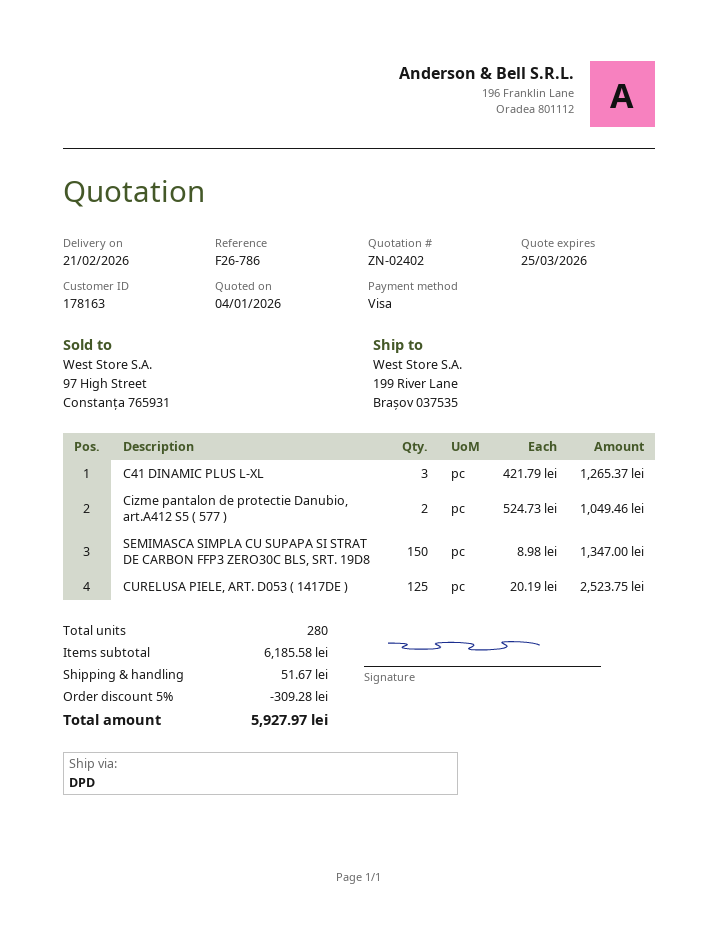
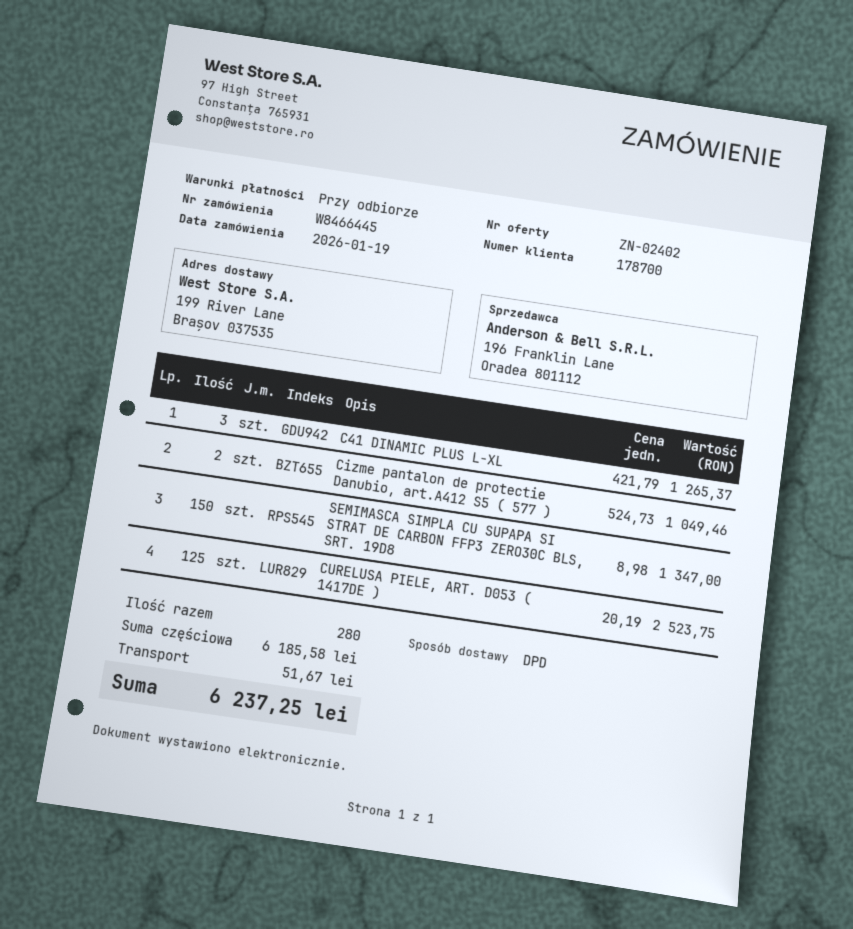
customer number: 178163 -> 178700
discount: 5% = 309.28 -> none
total: 5927.97 -> 6237.25

